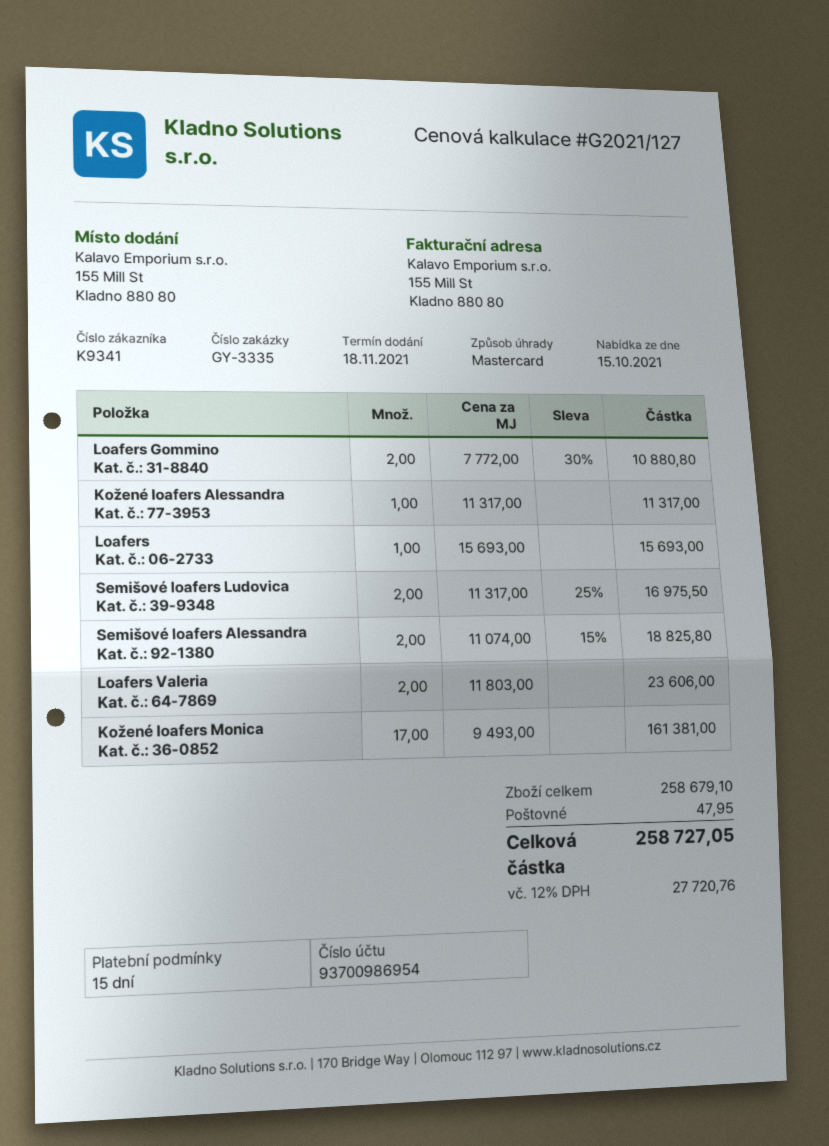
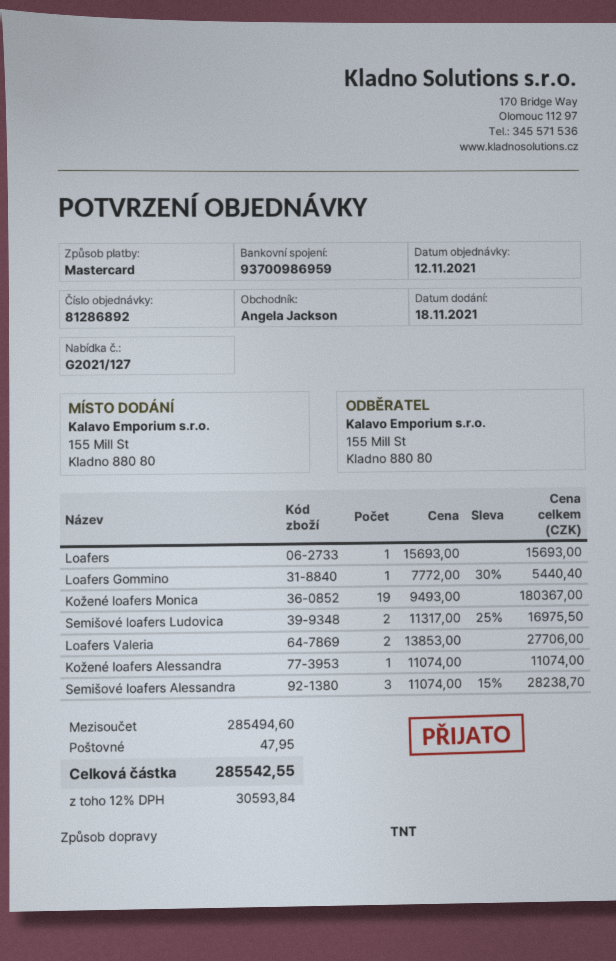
bank account: 93700986954 -> 93700986959
Loafers Gommino: 2 x 7772.00 - 30% = 10880.80 -> 1 x 7772.00 - 30% = 5440.40
Kožené loafers Alessandra: 1 x 11317.00 = 11317.00 -> 1 x 11074.00 = 11074.00
Semišové loafers Alessandra: 2 x 11074.00 - 15% = 18825.80 -> 3 x 11074.00 - 15% = 28238.70
Loafers Valeria: 2 x 11803.00 = 23606.00 -> 2 x 13853.00 = 27706.00
Kožené loafers Monica: 17 x 9493.00 = 161381.00 -> 19 x 9493.00 = 180367.00
subtotal: 258679.10 -> 285494.60
tax: 12% = 27720.76 -> 12% = 30593.84
total: 258727.05 -> 285542.55

